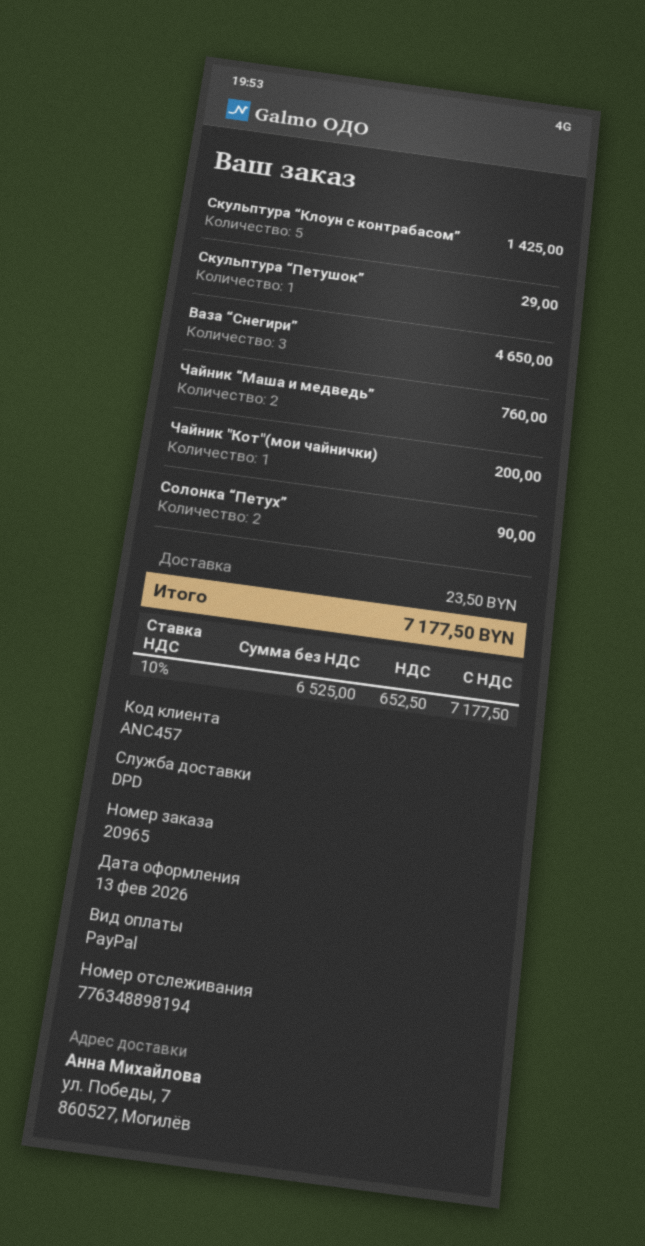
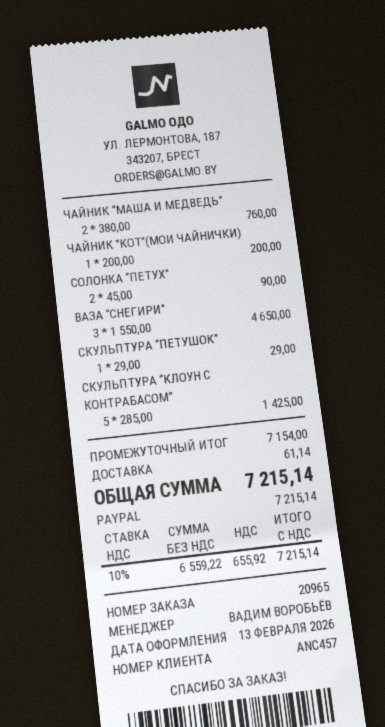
shipping: 23.50 -> 61.14
net: 6525.00 -> 6559.22
tax: 10% = 652.50 -> 10% = 655.92
total: 7177.50 -> 7215.14

